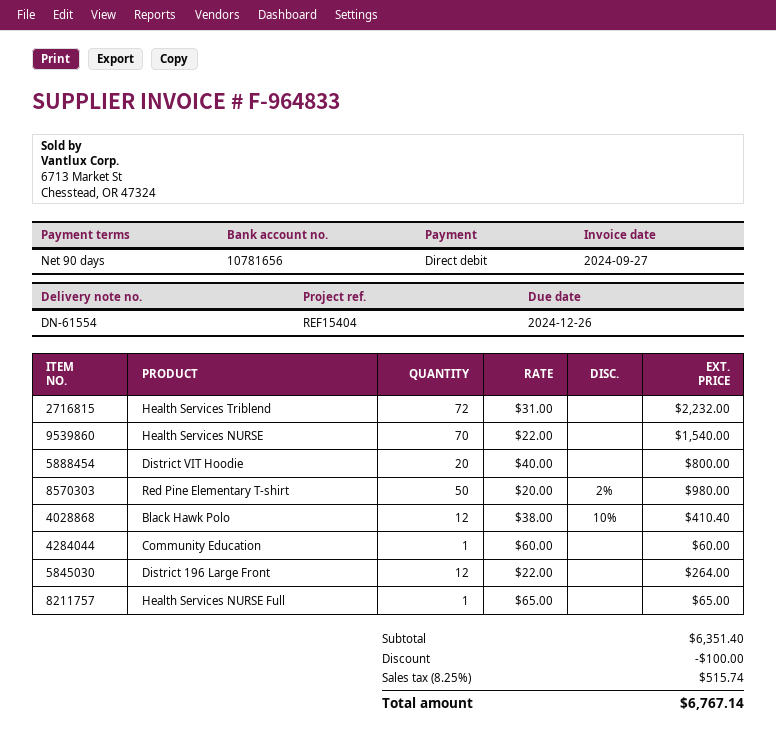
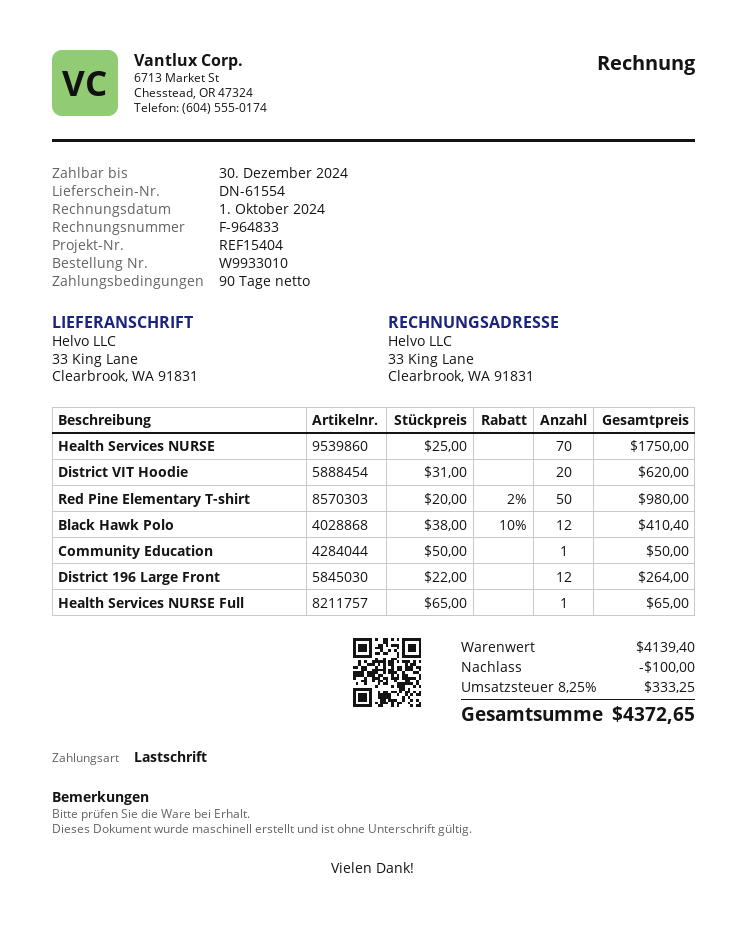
invoice date: 2024-09-27 -> 2024-10-01
due date: 2024-12-26 -> 2024-12-30
Health Services Triblend: 72 x 31.00 = 2232.00 -> none
Health Services NURSE: 70 x 22.00 = 1540.00 -> 70 x 25.00 = 1750.00
District VIT Hoodie: 20 x 40.00 = 800.00 -> 20 x 31.00 = 620.00
Community Education: 1 x 60.00 = 60.00 -> 1 x 50.00 = 50.00
subtotal: 6351.40 -> 4139.40
tax: 8.25% = 515.74 -> 8.25% = 333.25
total: 6767.14 -> 4372.65

